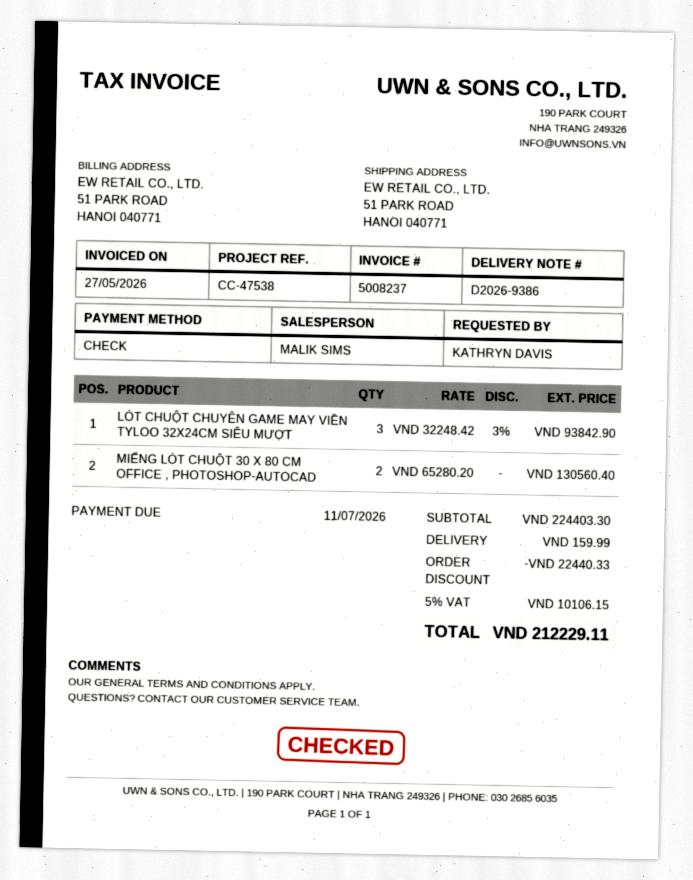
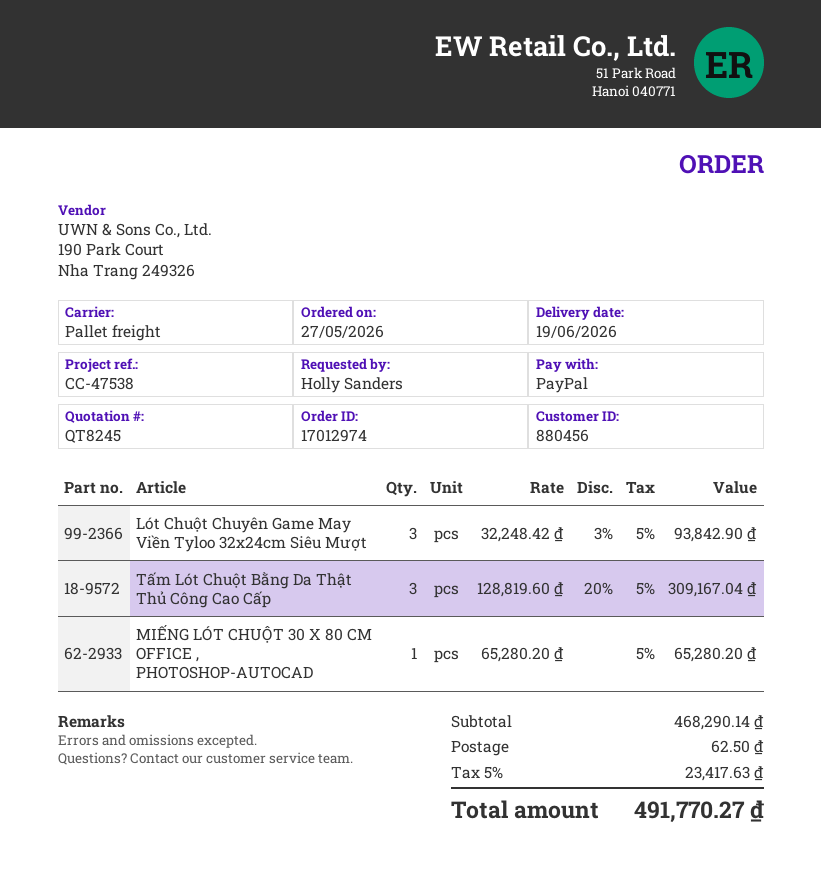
ordered by: KATHRYN DAVIS -> Holly Sanders
payment method: cheque -> PayPal
MIẾNG LÓT CHUỘT 30 X 80 CM OFFICE , PHOTOSHOP-AUTOCAD: 2 x 65280.20 = 130560.40 -> 1 x 65280.20 = 65280.20
Tấm Lót Chuột Bằng Da Thật Thủ Công Cao Cấp: none -> 3 x 128819.60 - 20% = 309167.04
subtotal: 224403.30 -> 468290.14
discount: 22440.33 -> none
shipping: 159.99 -> 62.50
tax: 5% = 10106.15 -> 5% = 23417.63
total: 212229.11 -> 491770.27

